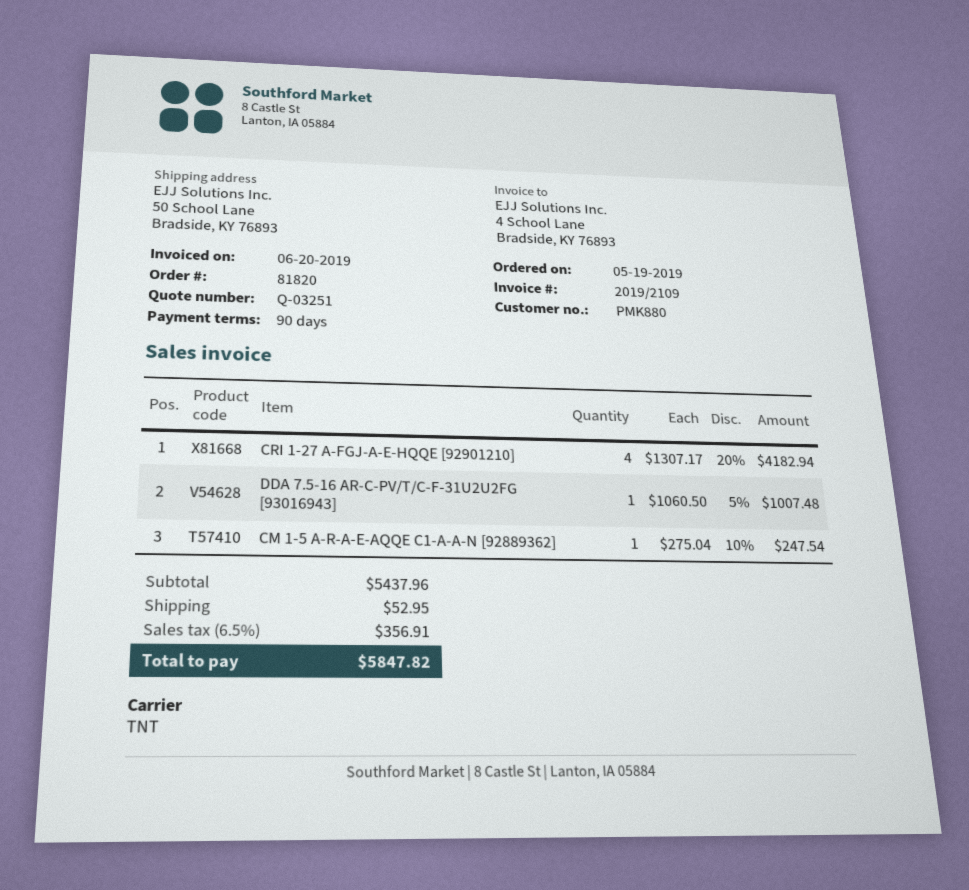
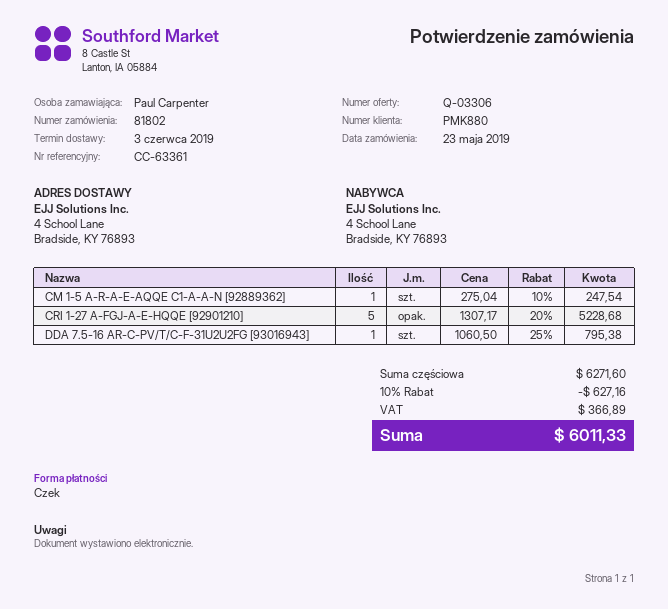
quote number: Q-03251 -> Q-03306
order number: 81820 -> 81802
order date: 2019-05-19 -> 2019-05-23
ship to: 50 School Lane, Bradside, KY 76893 -> 4 School Lane, Bradside, KY 76893
CRI 1-27 A-FGJ-A-E-HQQE [92901210]: 4 x 1307.17 - 20% = 4182.94 -> 5 x 1307.17 - 20% = 5228.68
DDA 7.5-16 AR-C-PV/T/C-F-31U2U2FG [93016943]: 1 x 1060.50 - 5% = 1007.48 -> 1 x 1060.50 - 25% = 795.38
subtotal: 5437.96 -> 6271.60
discount: none -> 10% = 627.16
shipping: 52.95 -> none
tax: 356.91 -> 366.89
total: 5847.82 -> 6011.33

